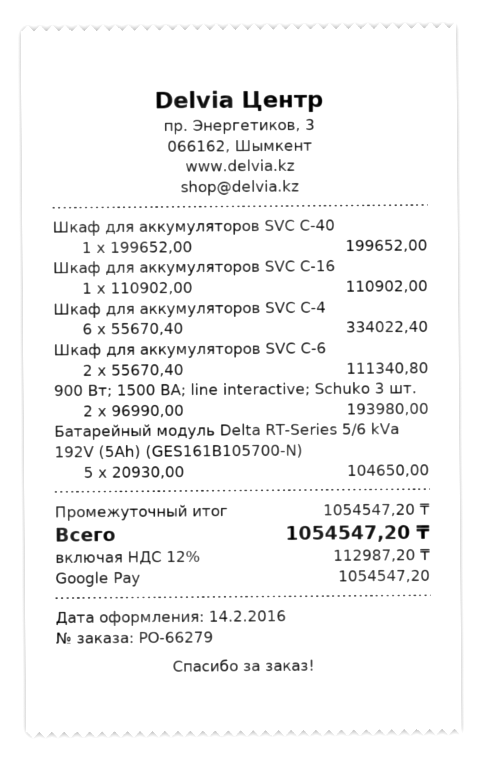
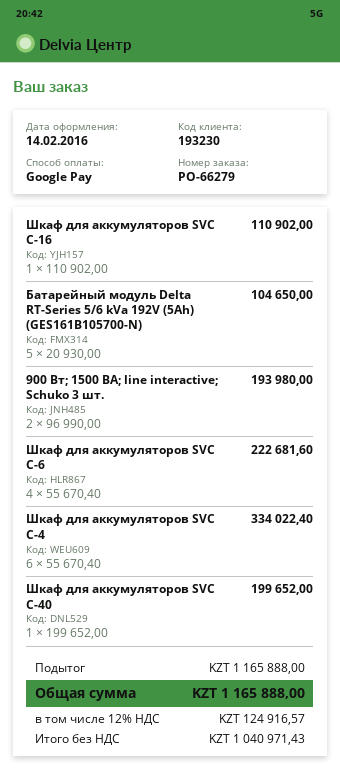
Шкаф для аккумуляторов SVC С-6: 2 x 55670.40 = 111340.80 -> 4 x 55670.40 = 222681.60
subtotal: 1054547.20 -> 1165888.00
tax: 12% = 112987.20 -> 12% = 124916.57
total: 1054547.20 -> 1165888.00

